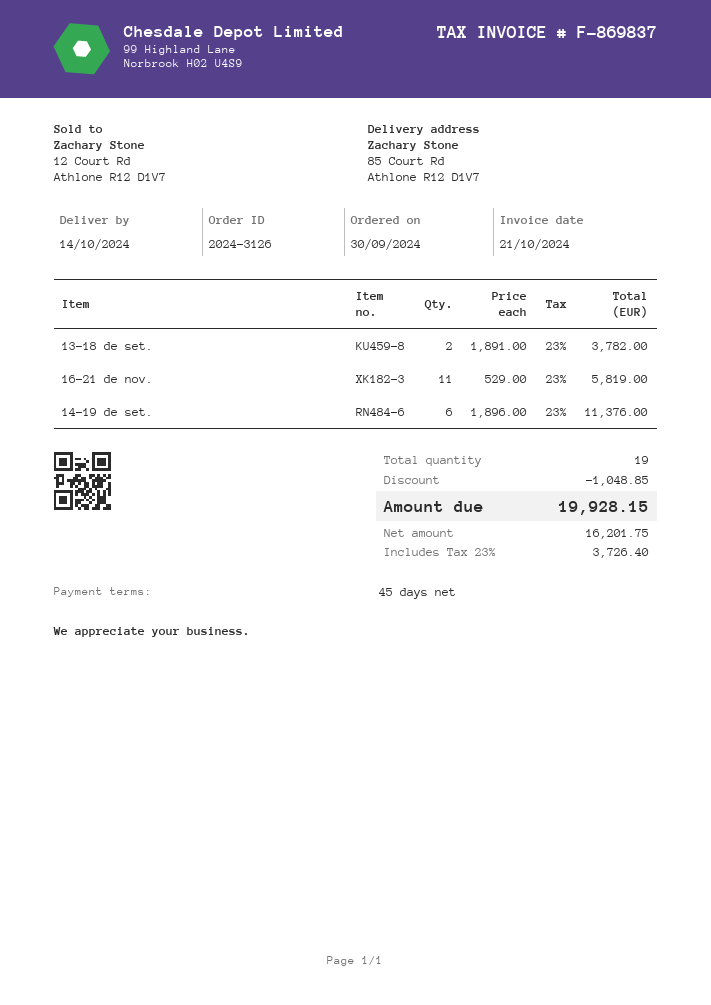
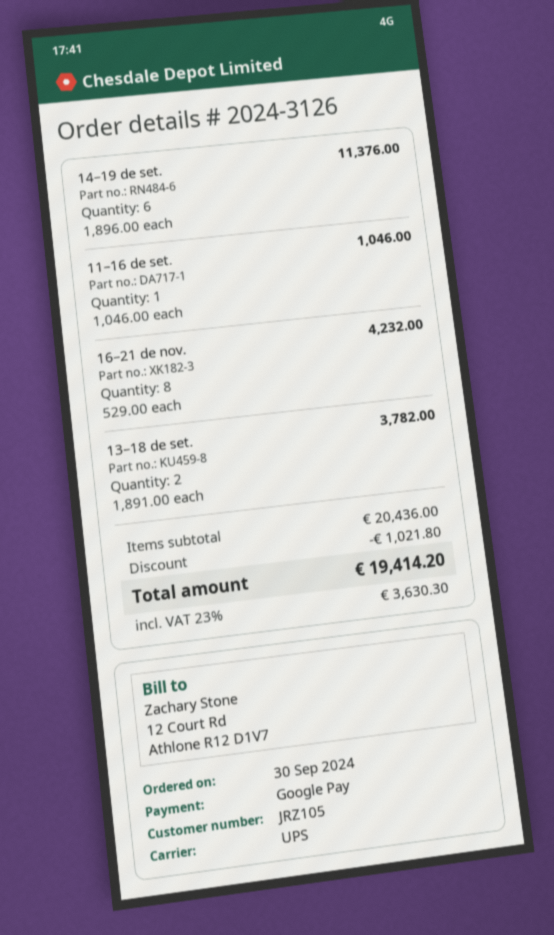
16–21 de nov.: 11 x 529.00 = 5819.00 -> 8 x 529.00 = 4232.00
11–16 de set.: none -> 1 x 1046.00 = 1046.00
discount: 1048.85 -> 1021.80
tax: 23% = 3726.40 -> 23% = 3630.30
total: 19928.15 -> 19414.20

